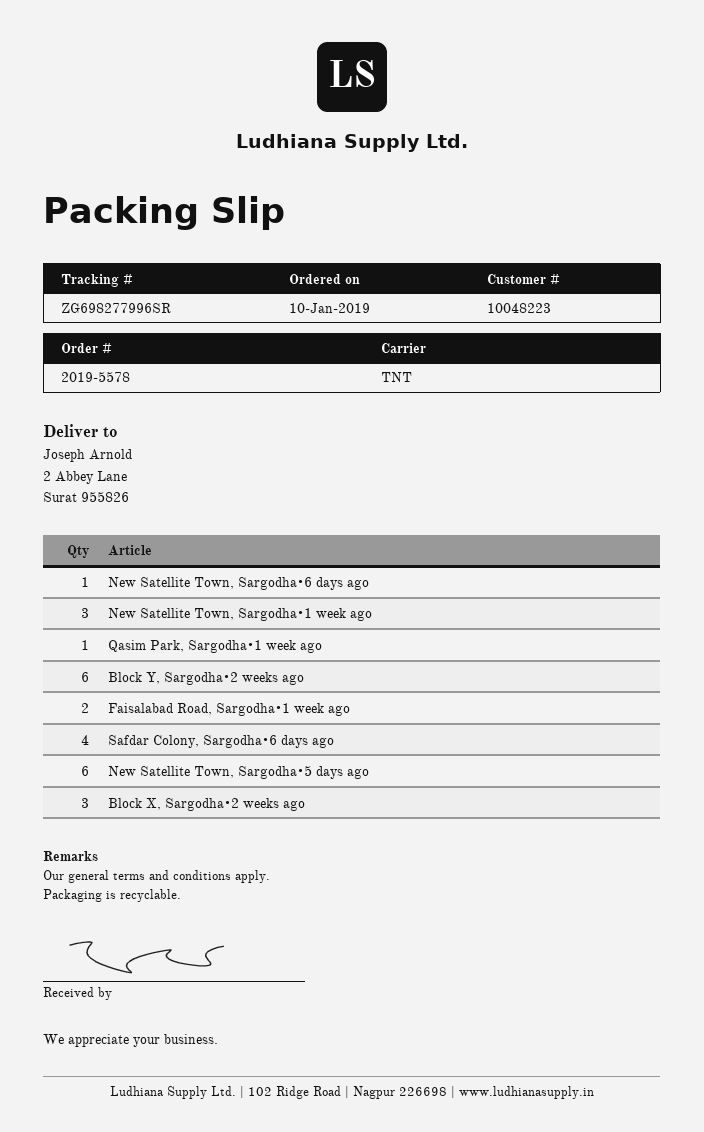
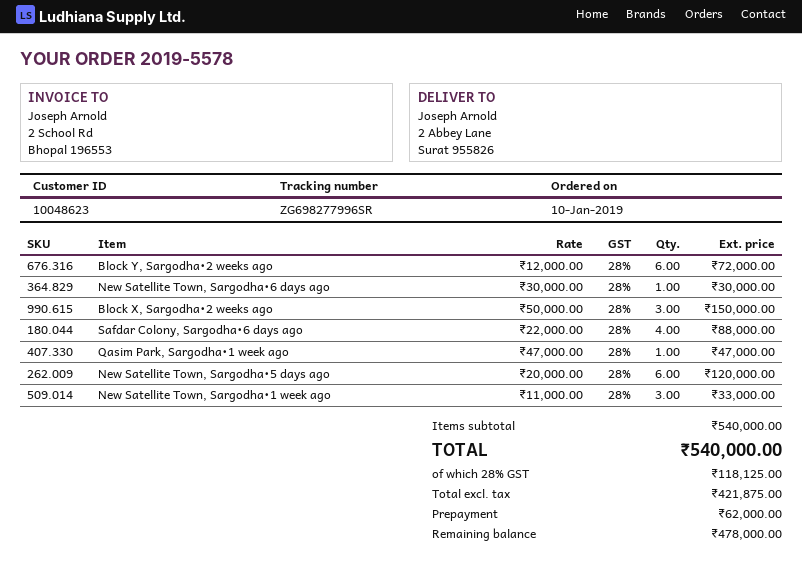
customer number: 10048223 -> 10048623
Faisalabad Road, Sargodha•1 week ago: 2 -> none

